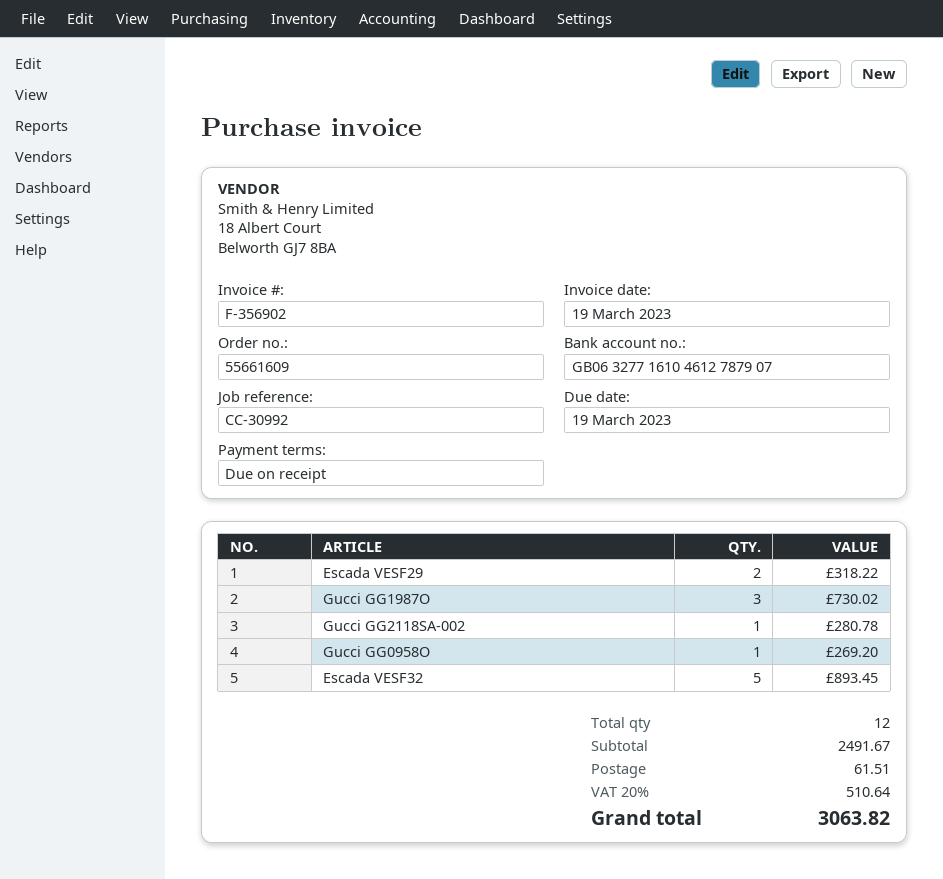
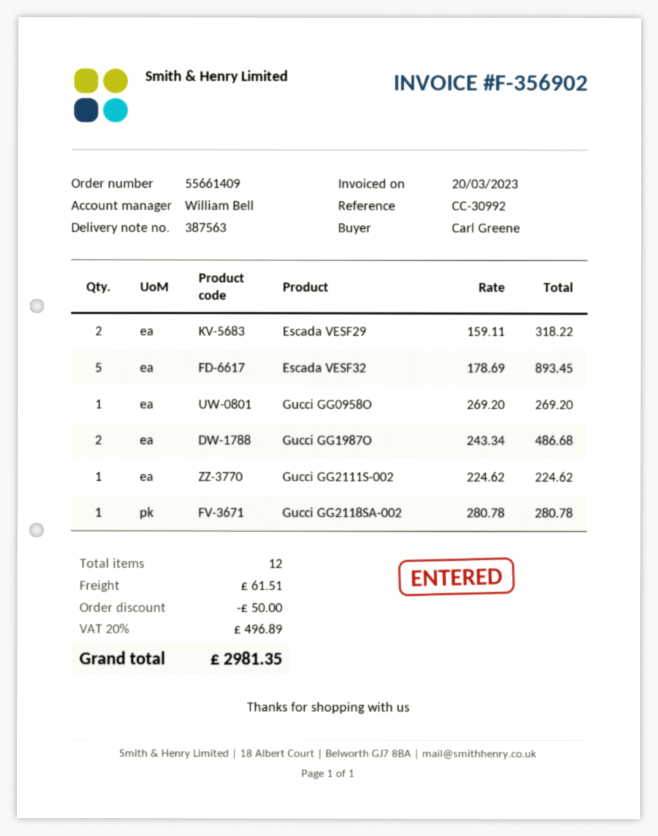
order number: 55661609 -> 55661409
invoice date: 2023-03-19 -> 2023-03-20
Gucci GG1987O: 3 for 730.02 -> 2 for 486.68
Gucci GG2111S-002: none -> 1 for 224.62
discount: none -> 50.00
tax: 20% = 510.64 -> 20% = 496.89
total: 3063.82 -> 2981.35

